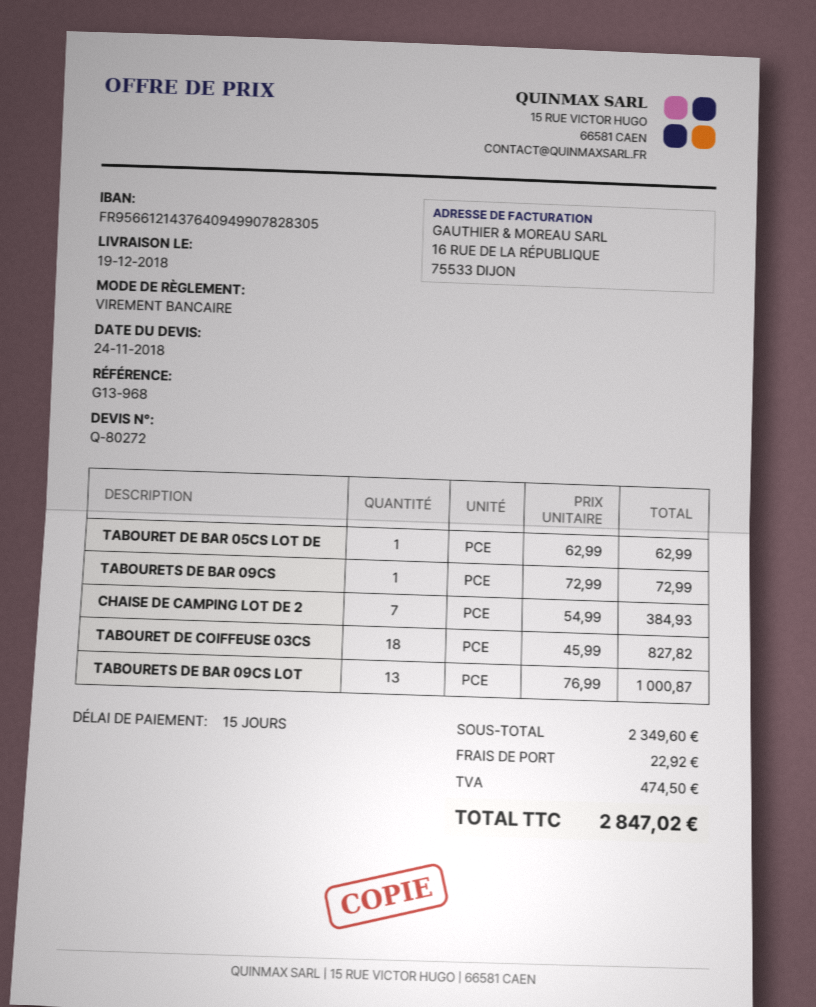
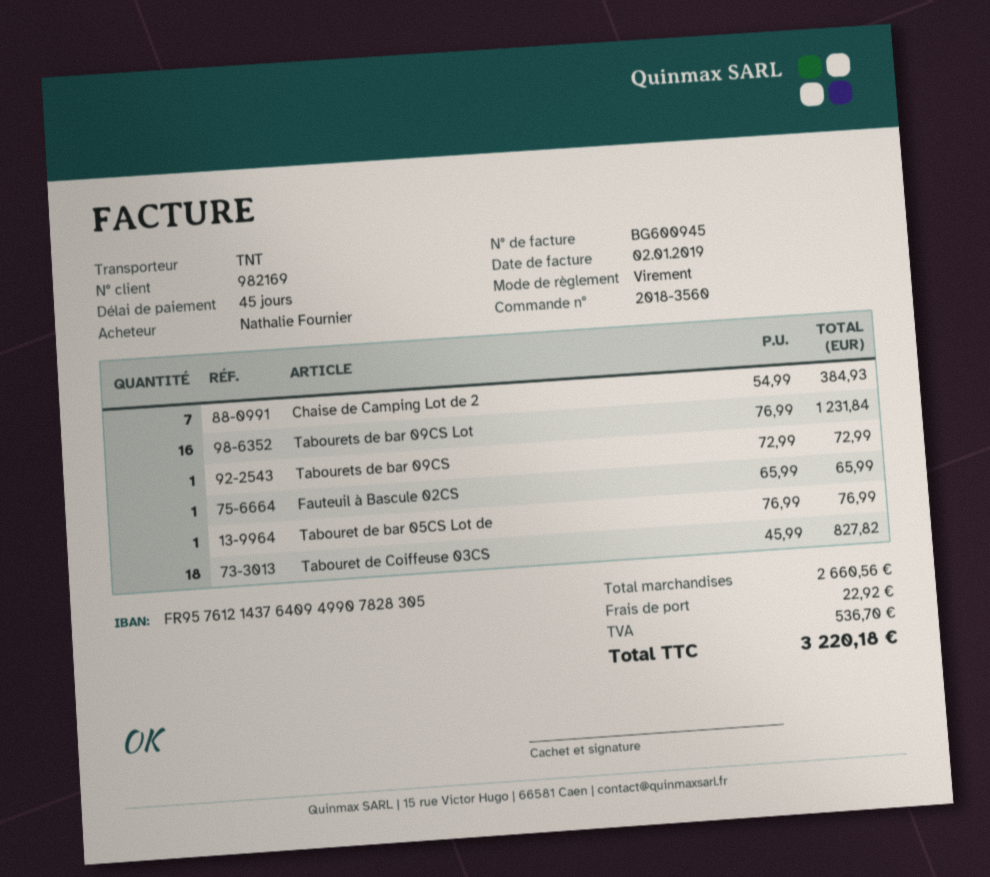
payment terms: 15 days -> 45 days
bank account: FR9566121437640949907828305 -> FR9576121437640949907828305
TABOURET DE BAR 05CS LOT DE: 1 x 62.99 = 62.99 -> 1 x 76.99 = 76.99
TABOURETS DE BAR 09CS LOT: 13 x 76.99 = 1000.87 -> 16 x 76.99 = 1231.84
Fauteuil à Bascule 02CS: none -> 1 x 65.99 = 65.99
subtotal: 2349.60 -> 2660.56
tax: 474.50 -> 536.70
total: 2847.02 -> 3220.18

